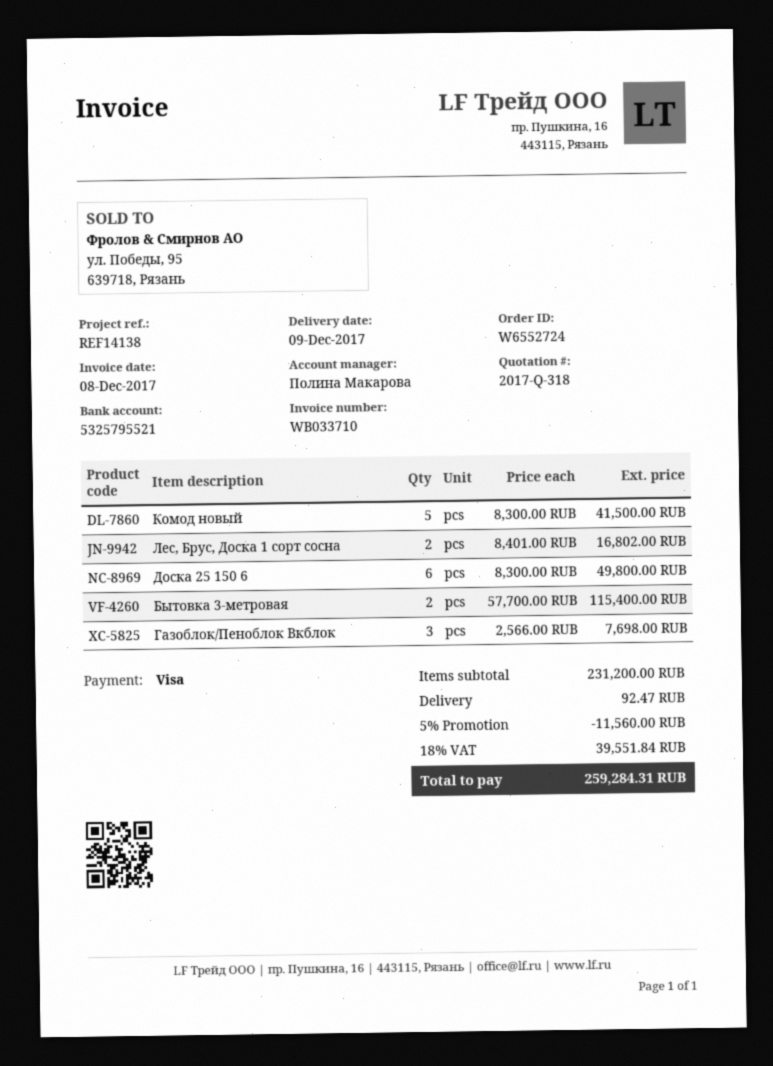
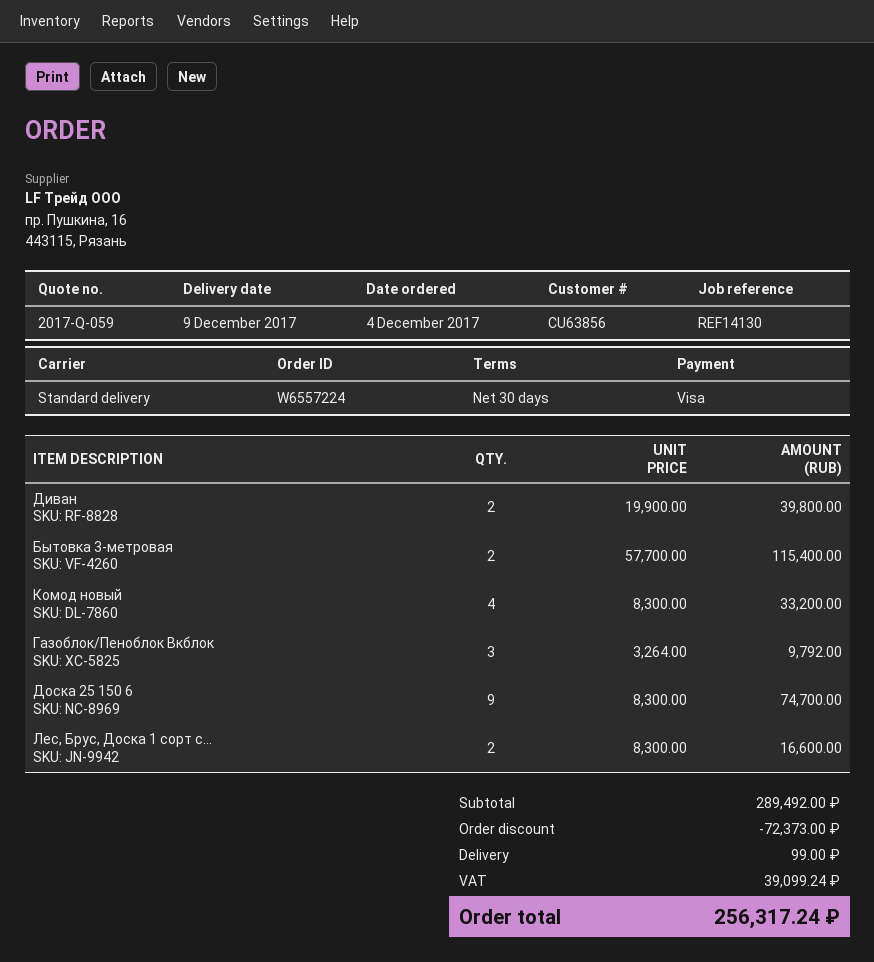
quote number: 2017-Q-318 -> 2017-Q-059
order number: W6552724 -> W6557224
reference: REF14138 -> REF14130
Комод новый: 5 x 8300.00 = 41500.00 -> 4 x 8300.00 = 33200.00
Лес, Брус, Доска 1 сорт сосна: 2 x 8401.00 = 16802.00 -> 2 x 8300.00 = 16600.00
Доска 25 150 6: 6 x 8300.00 = 49800.00 -> 9 x 8300.00 = 74700.00
Газоблок/Пеноблок Вкблок: 3 x 2566.00 = 7698.00 -> 3 x 3264.00 = 9792.00
Диван: none -> 2 x 19900.00 = 39800.00
subtotal: 231200.00 -> 289492.00
discount: 11560.00 -> 72373.00
shipping: 92.47 -> 99.00
tax: 39551.84 -> 39099.24
total: 259284.31 -> 256317.24

